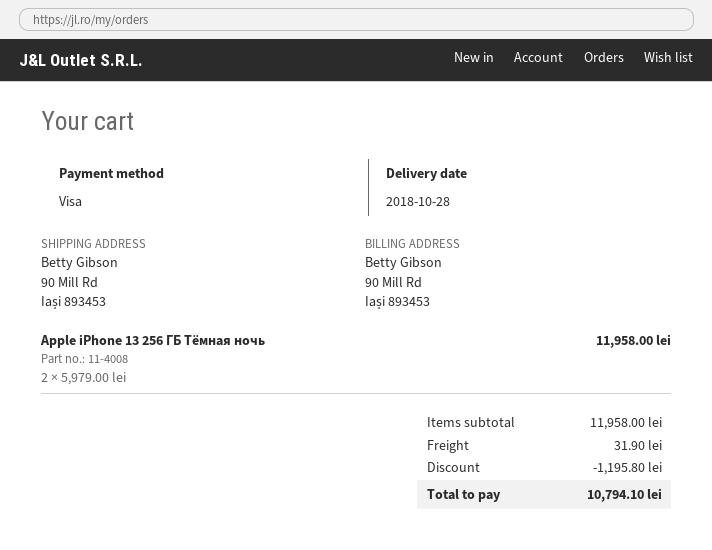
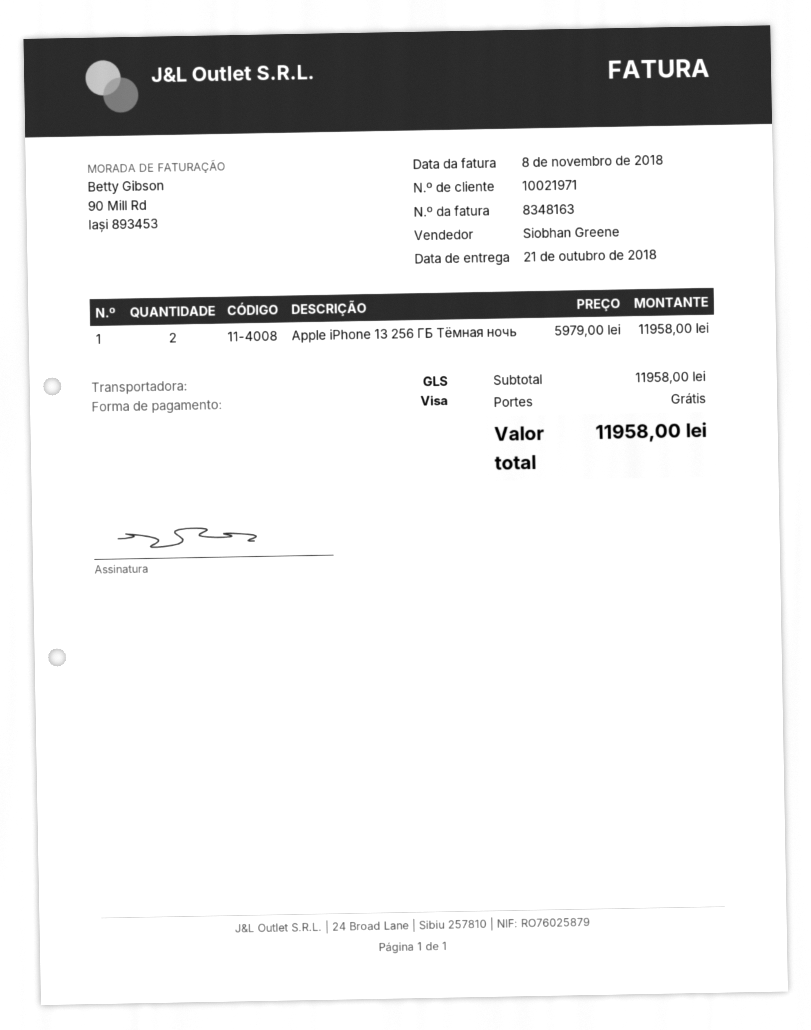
delivery date: 2018-10-28 -> 2018-10-21
discount: 1195.80 -> none
shipping: 31.90 -> 0.00
total: 10794.10 -> 11958.00

